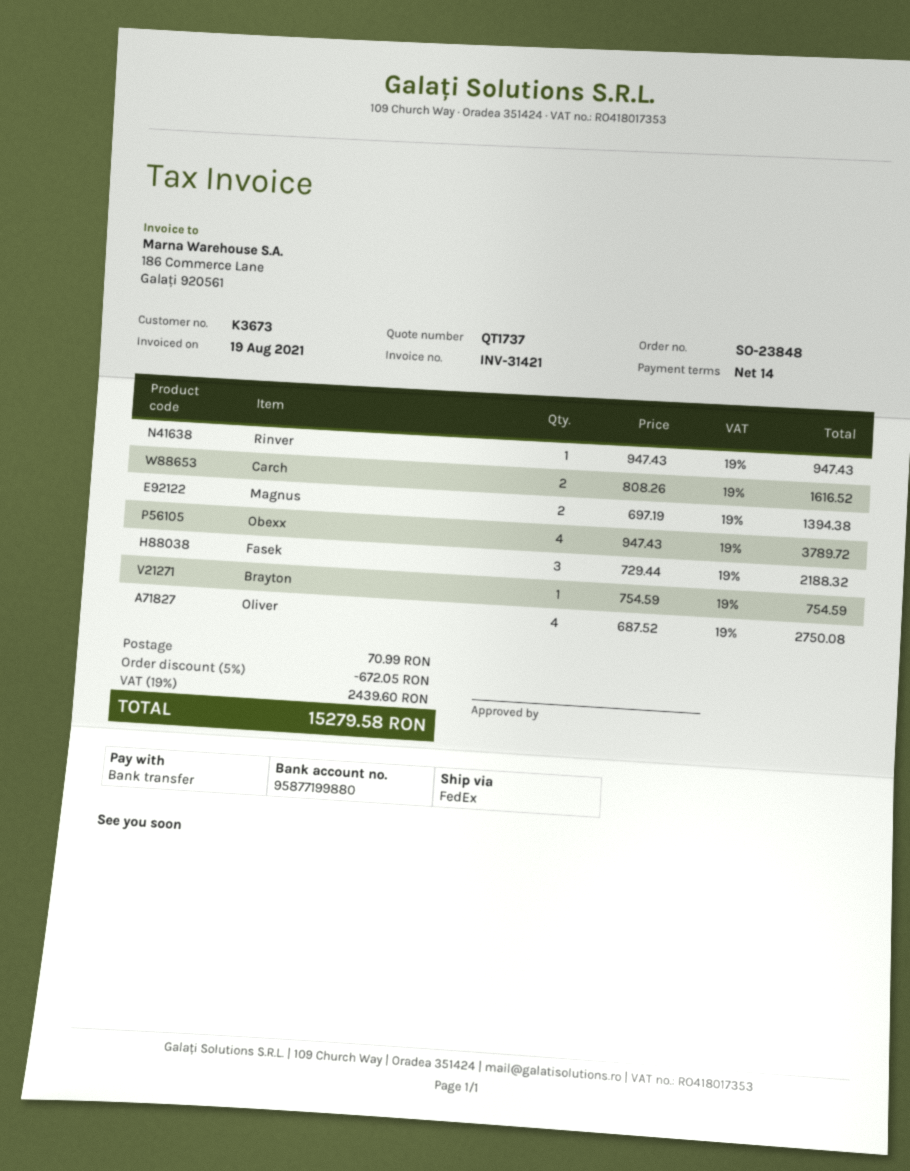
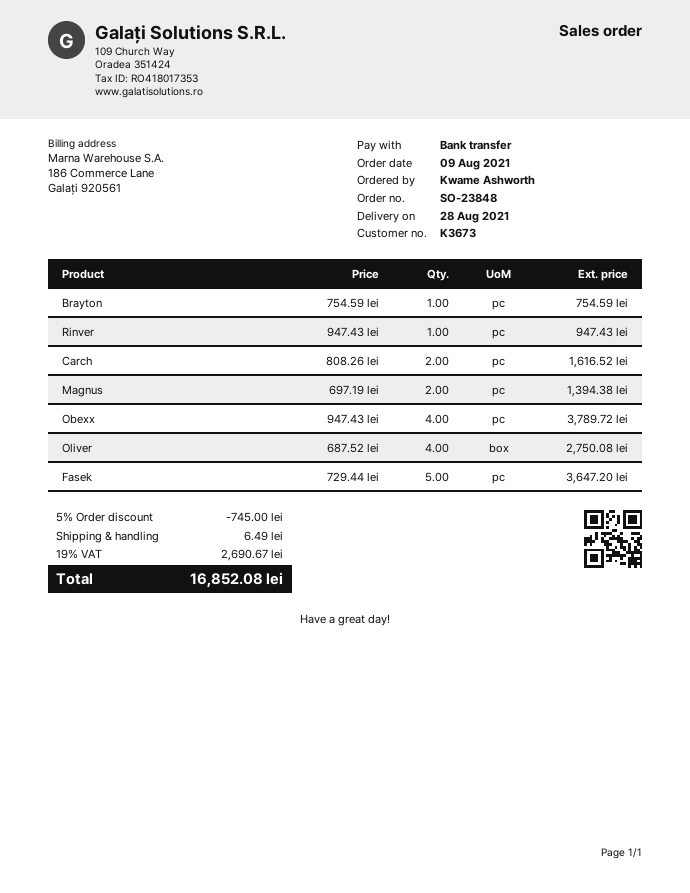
Fasek: 3 x 729.44 = 2188.32 -> 5 x 729.44 = 3647.20
discount: 5% = 672.05 -> 5% = 745.00
shipping: 70.99 -> 6.49
tax: 19% = 2439.60 -> 19% = 2690.67
total: 15279.58 -> 16852.08

